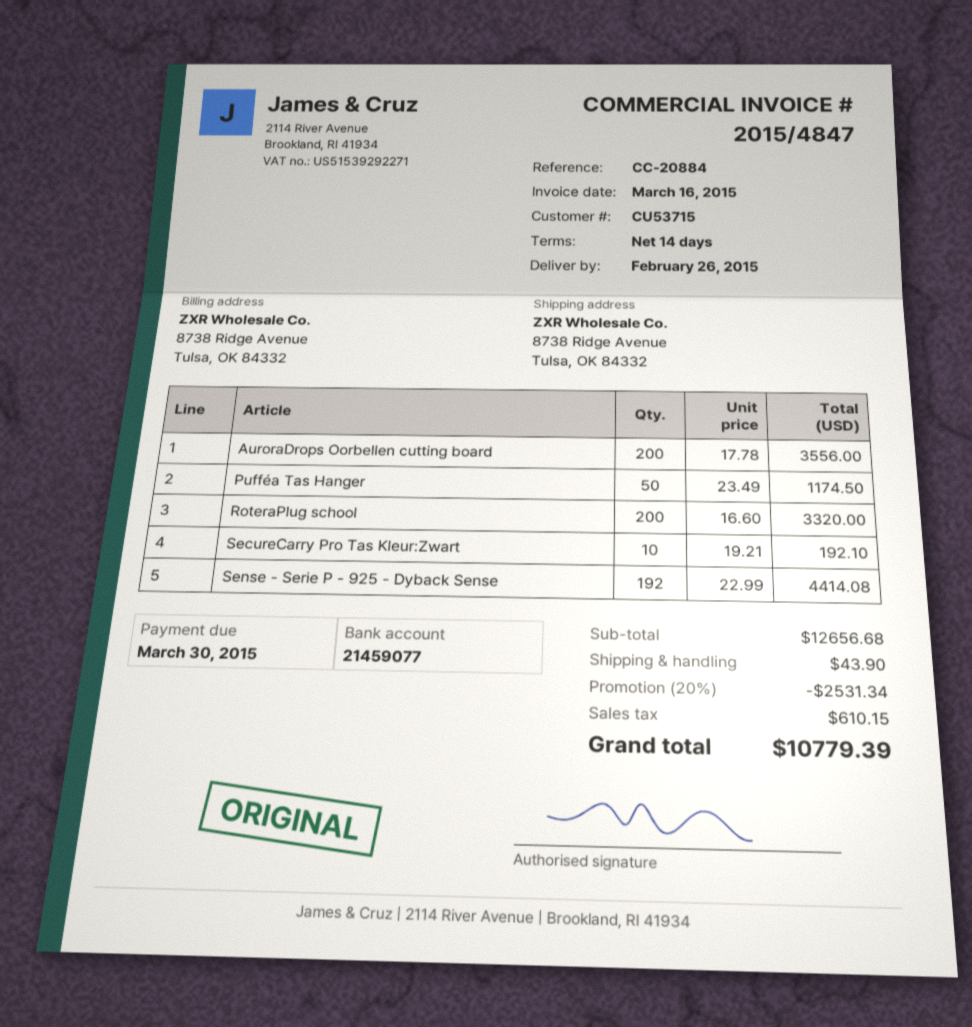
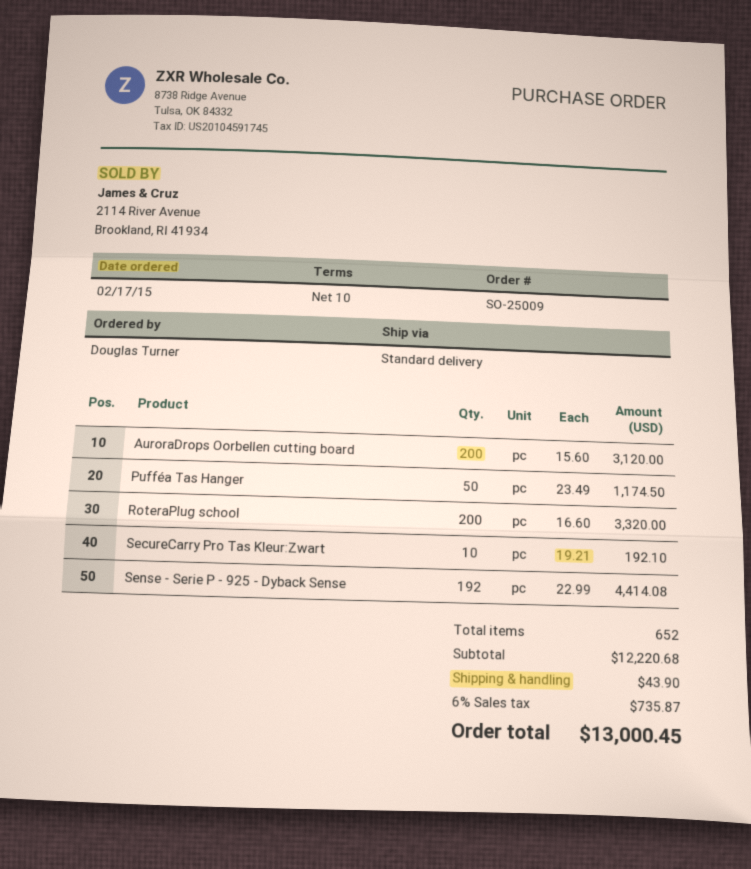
payment terms: 14 days -> 10 days
AuroraDrops Oorbellen cutting board: 200 x 17.78 = 3556.00 -> 200 x 15.60 = 3120.00
subtotal: 12656.68 -> 12220.68
discount: 20% = 2531.34 -> none
tax: 610.15 -> 735.87
total: 10779.39 -> 13000.45

